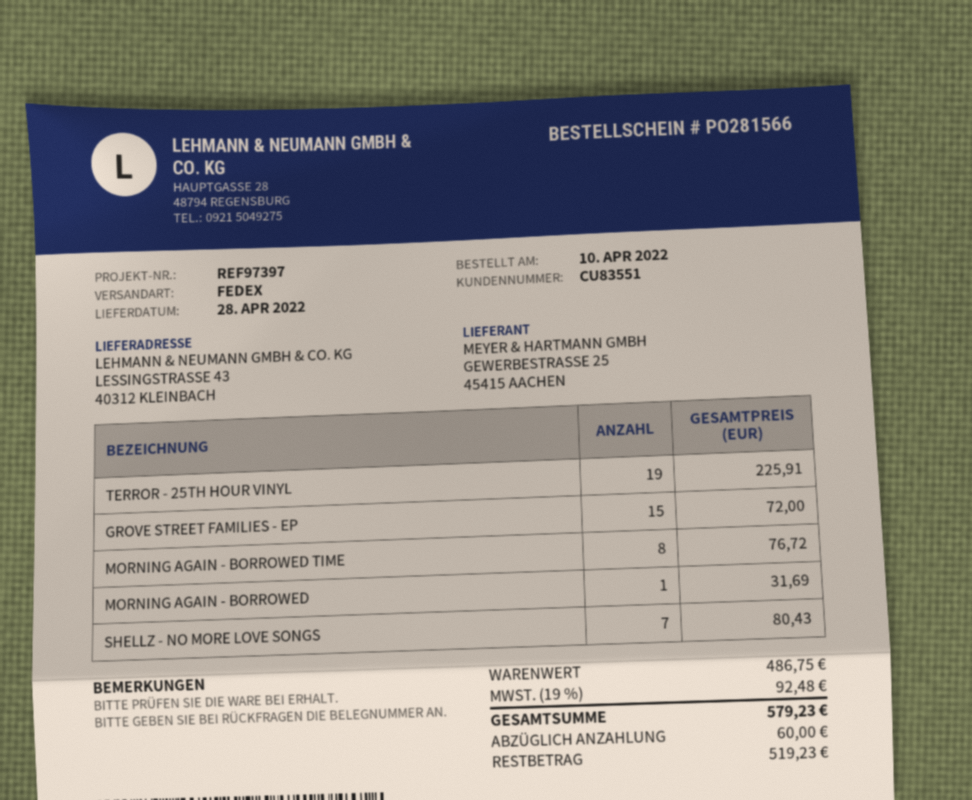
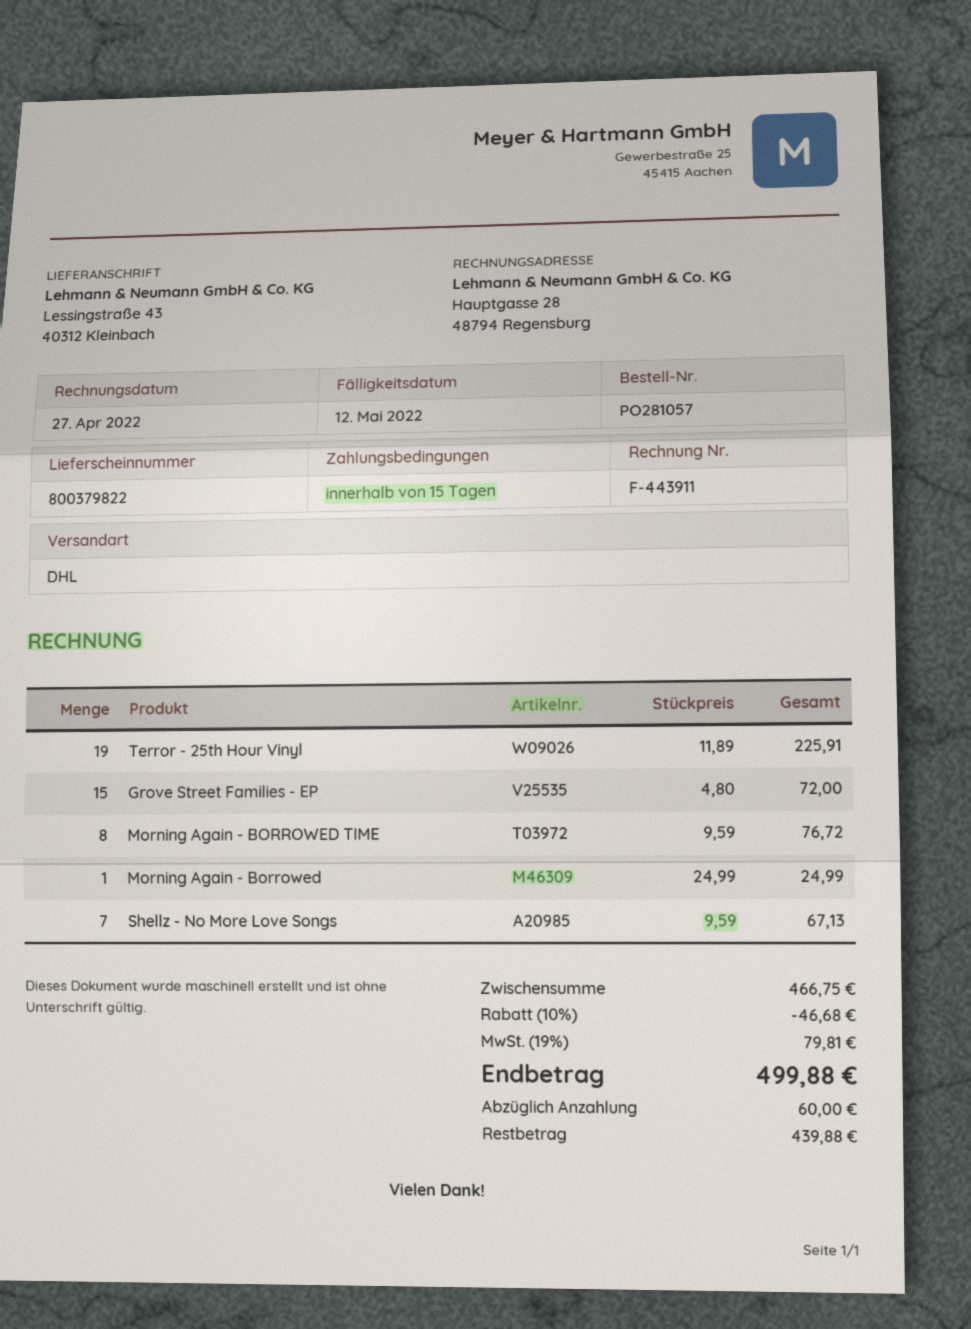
order number: PO281566 -> PO281057
shipping method: FedEx -> DHL
MORNING AGAIN - BORROWED: 1 for 31.69 -> 1 for 24.99
SHELLZ - NO MORE LOVE SONGS: 7 for 80.43 -> 7 for 67.13
subtotal: 486.75 -> 466.75
discount: none -> 10% = 46.68
tax: 19% = 92.48 -> 19% = 79.81
total: 579.23 -> 499.88
balance: 519.23 -> 439.88

